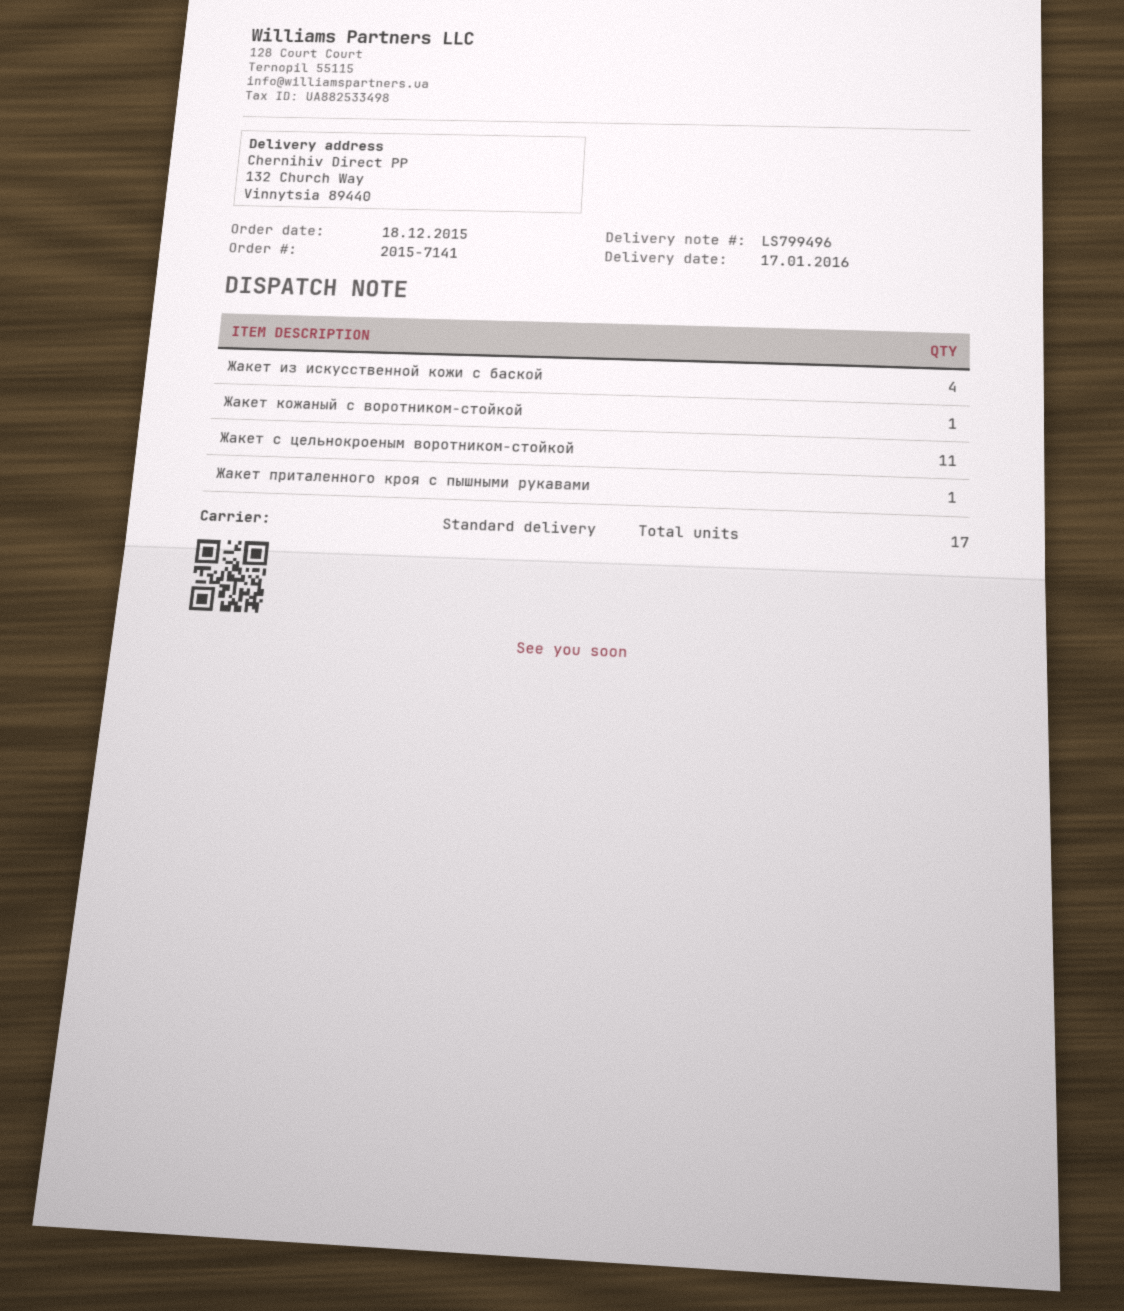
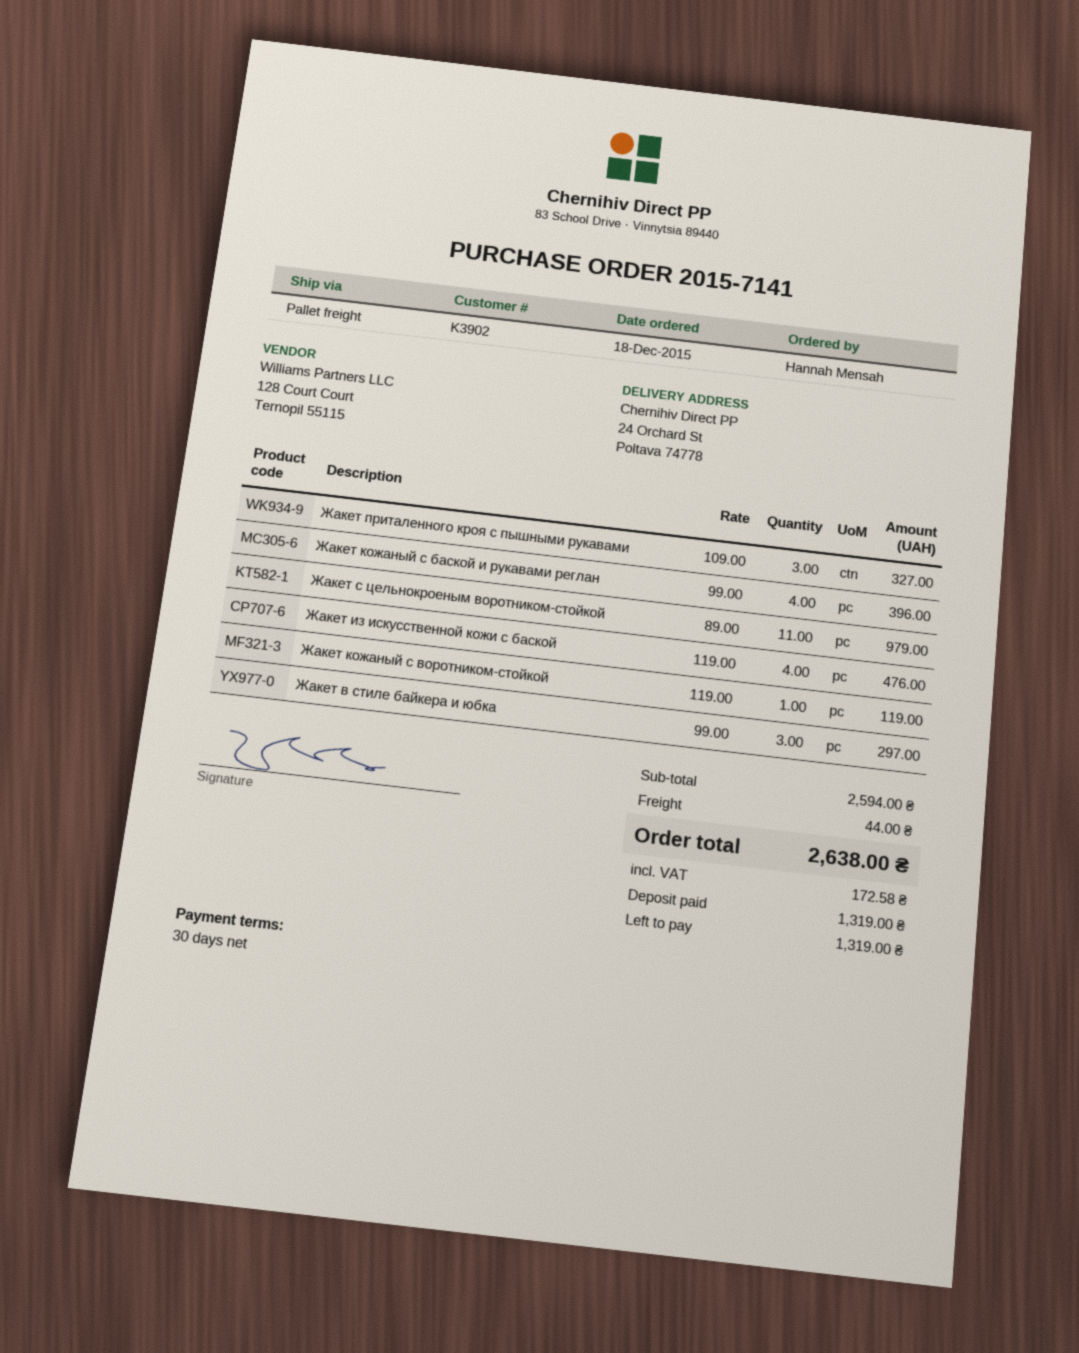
shipping method: standard -> pallet freight
ship to: 132 Church Way, Vinnytsia 89440 -> 24 Orchard St, Poltava 74778
Жакет приталенного кроя с пышными рукавами: 1 -> 3
Жакет кожаный с баской и рукавами реглан: none -> 4
Жакет в стиле байкера и юбка: none -> 3

